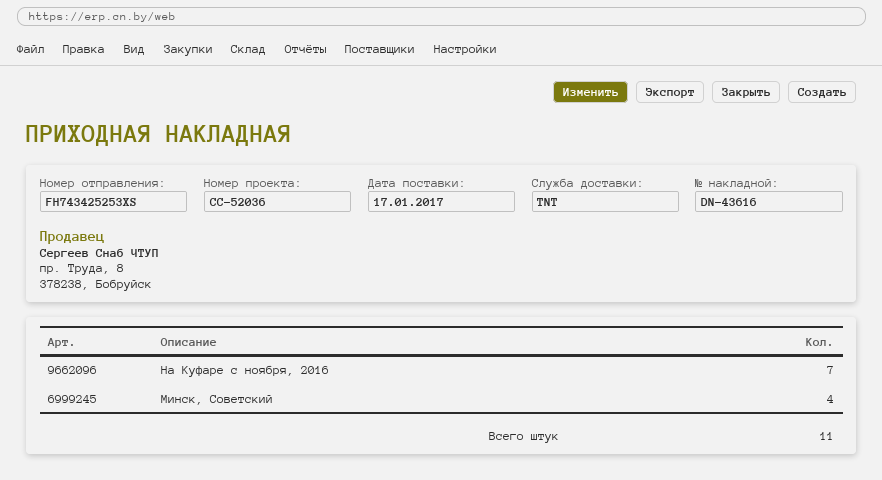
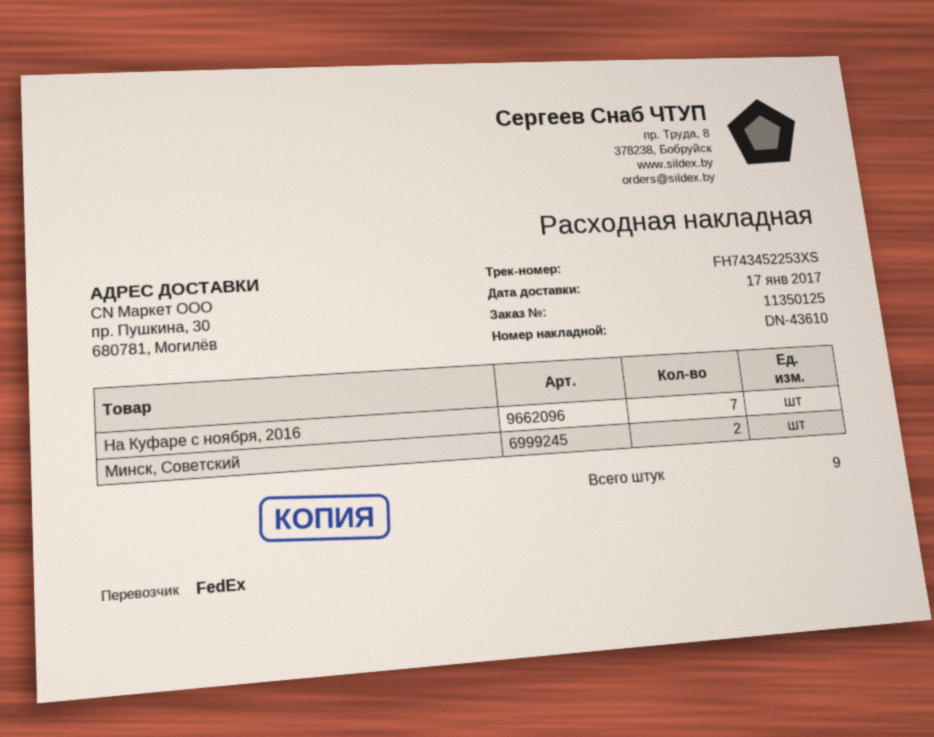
delivery note number: DN-43616 -> DN-43610
shipping method: TNT -> FedEx
tracking number: FH743425253XS -> FH743452253XS
Минск, Советский: 4 -> 2
total quantity: 11 -> 9

